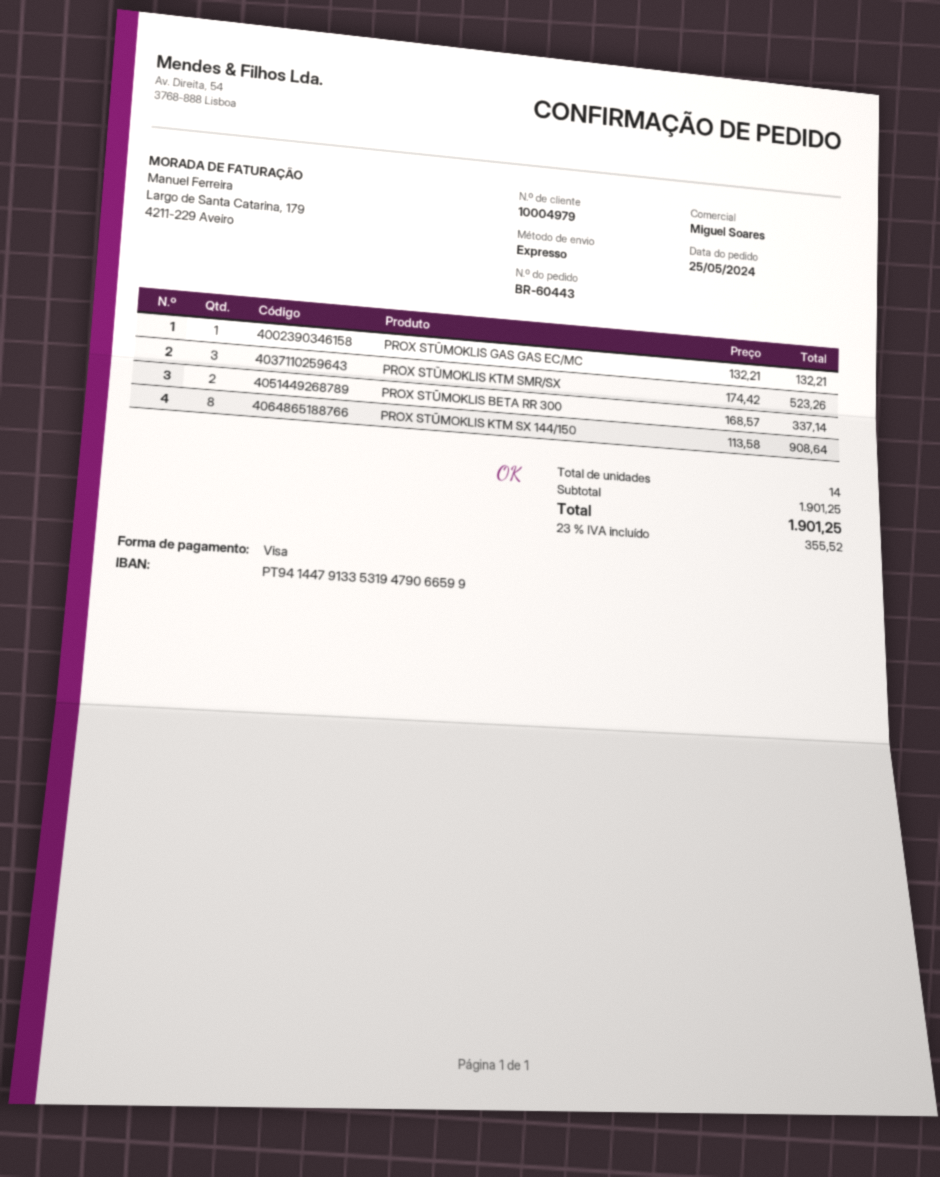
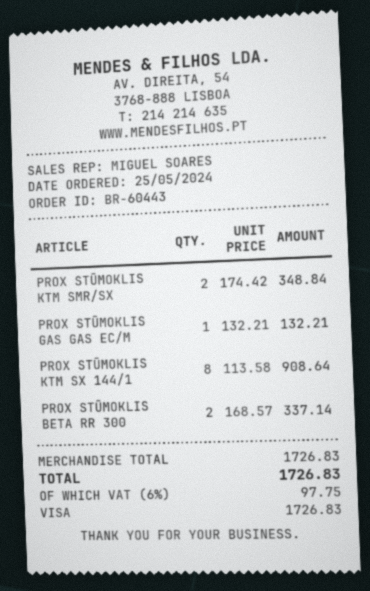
PROX STŪMOKLIS KTM SMR/SX: 3 x 174.42 = 523.26 -> 2 x 174.42 = 348.84
subtotal: 1901.25 -> 1726.83
tax: 23% = 355.52 -> 6% = 97.75
total: 1901.25 -> 1726.83

